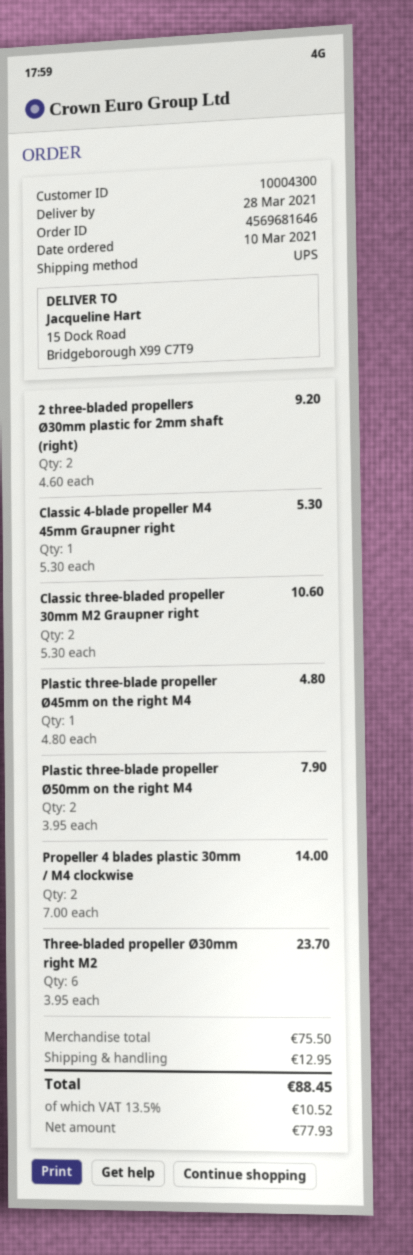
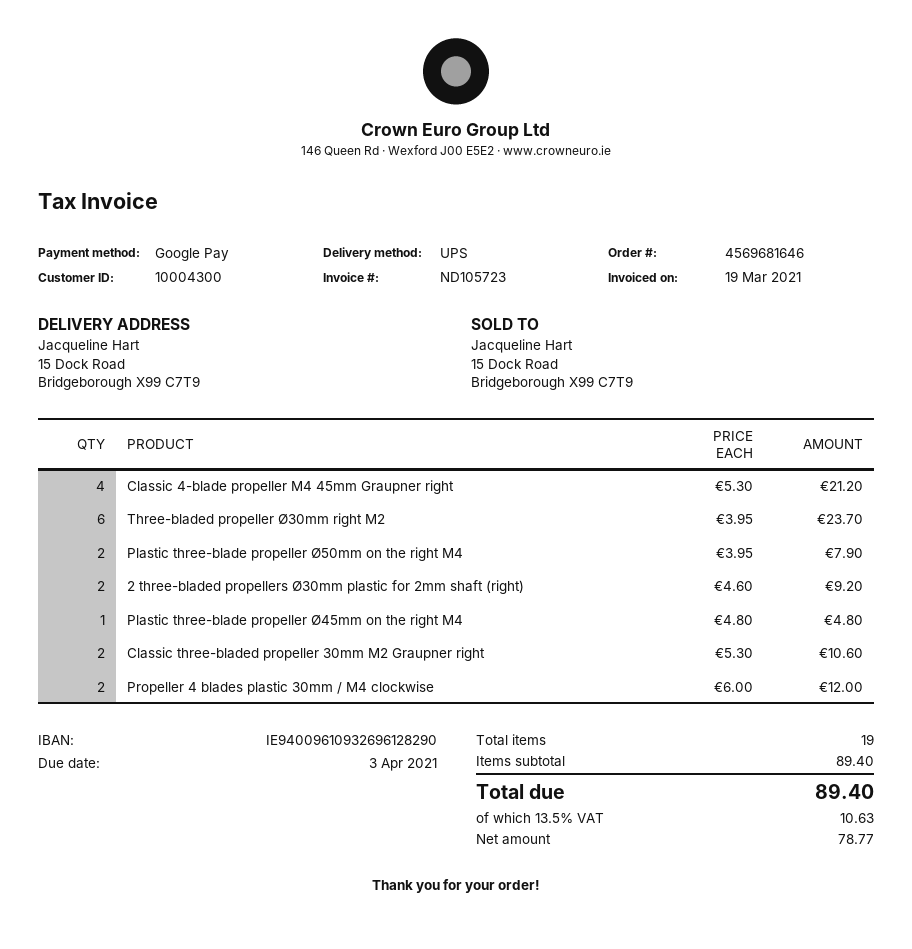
Classic 4-blade propeller M4 45mm Graupner right: 1 x 5.30 = 5.30 -> 4 x 5.30 = 21.20
Propeller 4 blades plastic 30mm / M4 clockwise: 2 x 7.00 = 14.00 -> 2 x 6.00 = 12.00
subtotal: 75.50 -> 89.40
shipping: 12.95 -> none
net: 77.93 -> 78.77
tax: 13.5% = 10.52 -> 13.5% = 10.63
total: 88.45 -> 89.40

